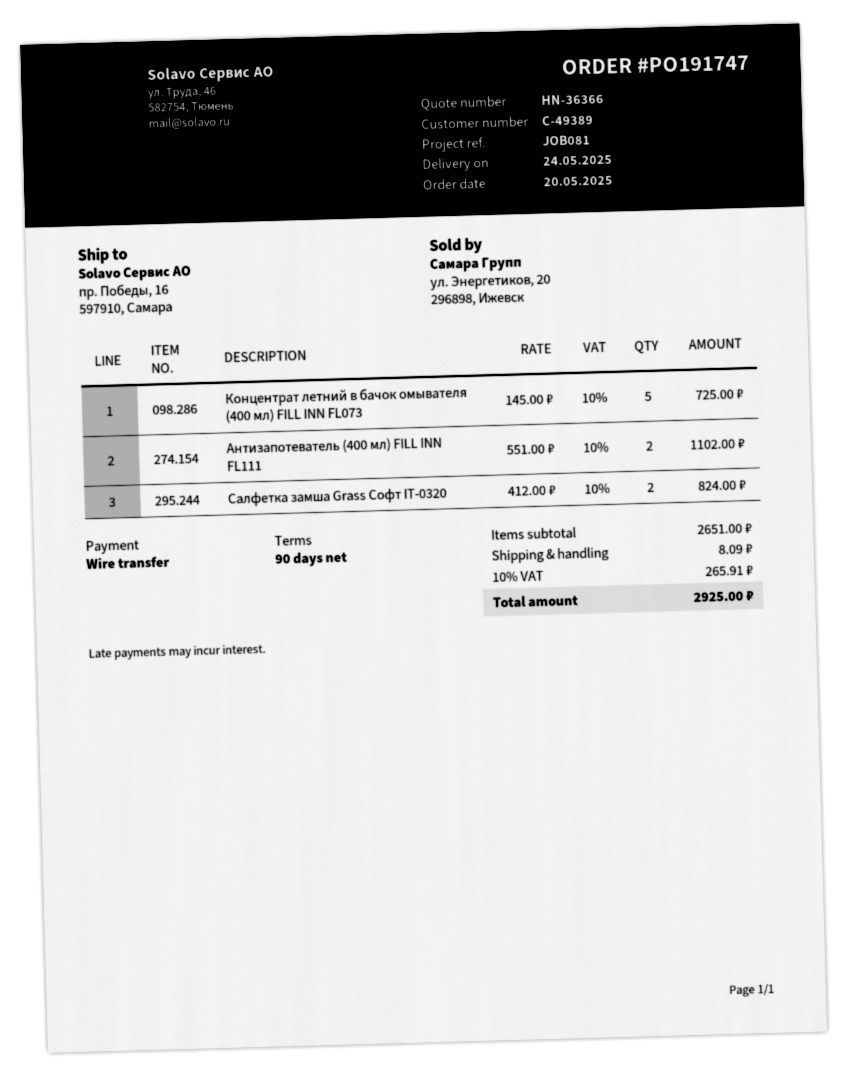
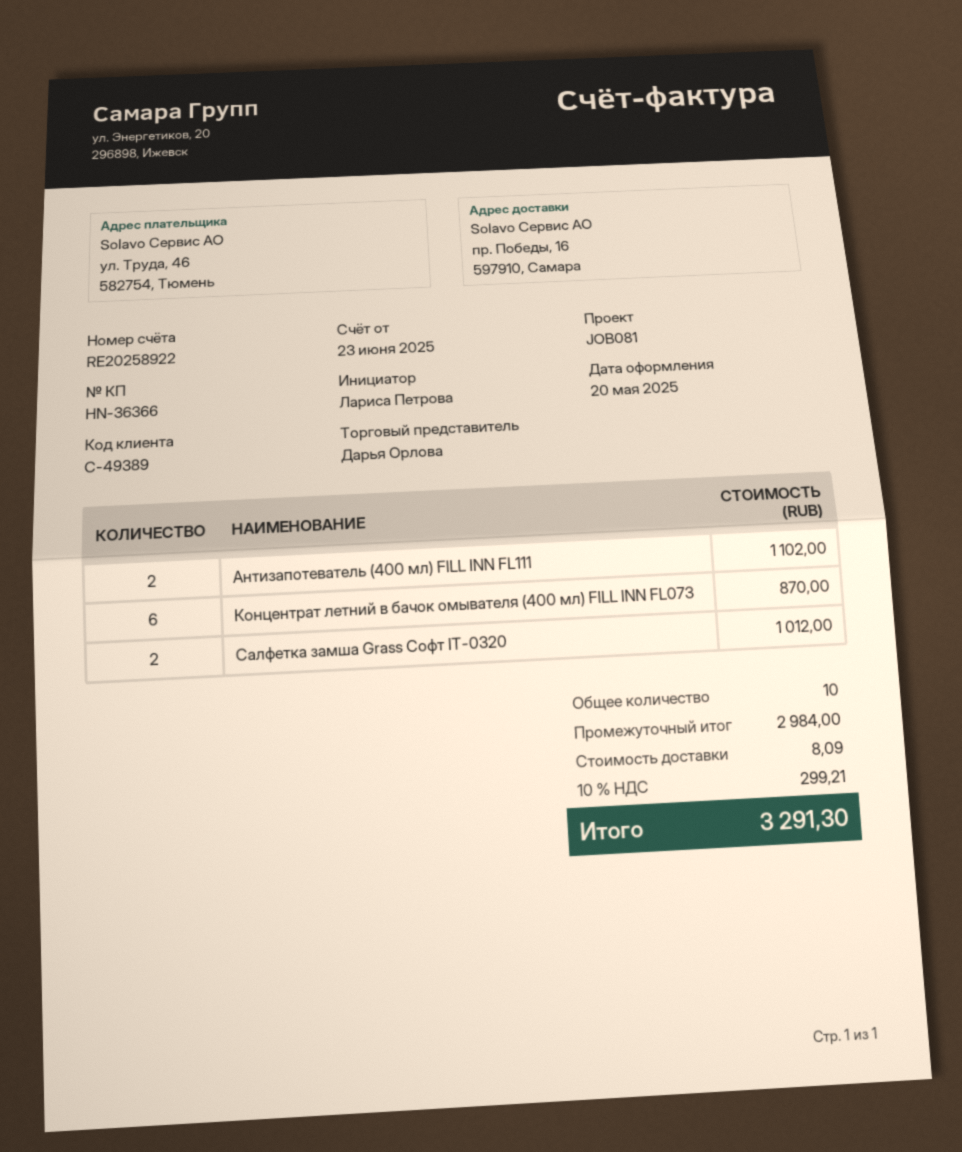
Концентрат летний в бачок омывателя (400 мл) FILL INN FL073: 5 for 725.00 -> 6 for 870.00
Салфетка замша Grass Софт IT-0320: 2 for 824.00 -> 2 for 1012.00
subtotal: 2651.00 -> 2984.00
tax: 10% = 265.91 -> 10% = 299.21
total: 2925.00 -> 3291.30

